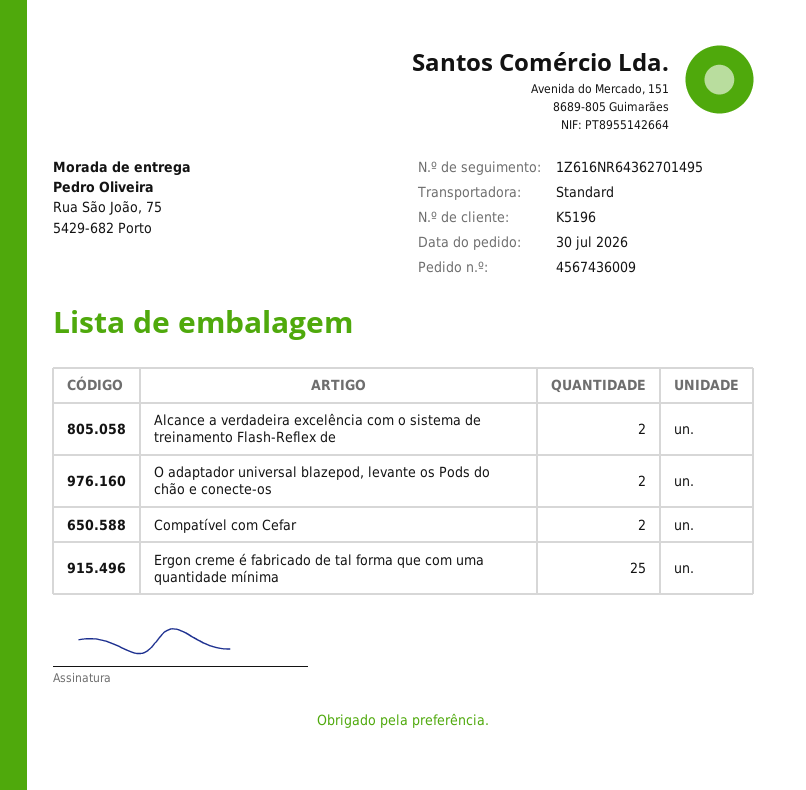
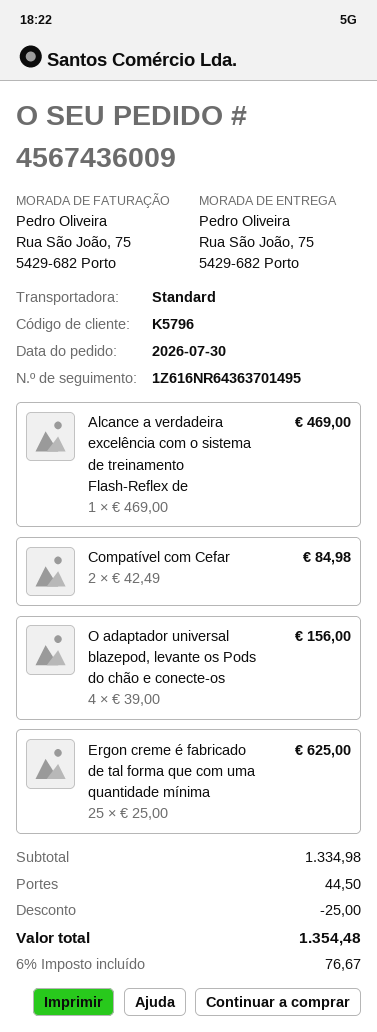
customer number: K5196 -> K5796
tracking number: 1Z616NR64362701495 -> 1Z616NR64363701495
Alcance a verdadeira excelência com o sistema de treinamento Flash-Reflex de: 2 -> 1
O adaptador universal blazepod, levante os Pods do chão e conecte-os: 2 -> 4

